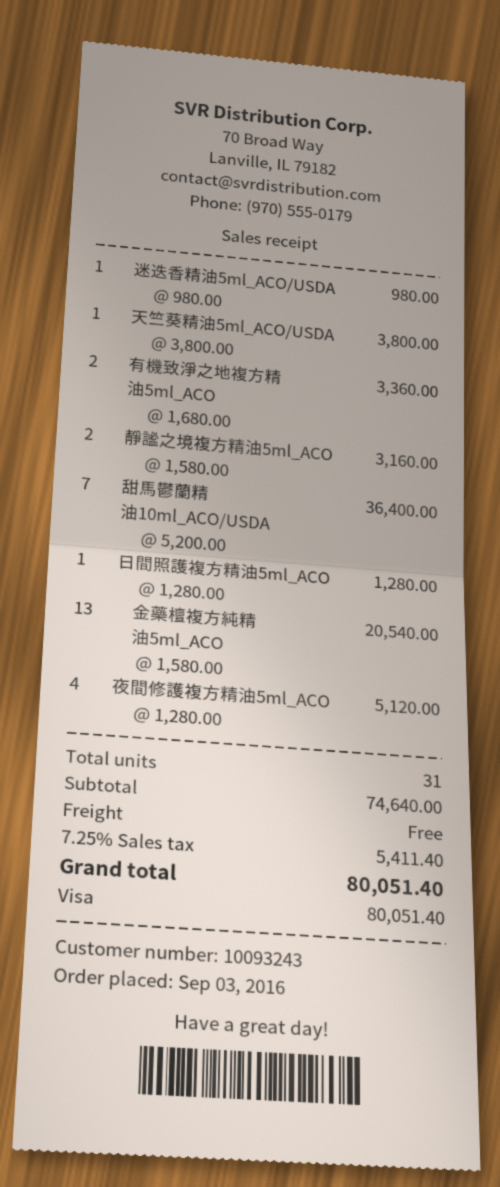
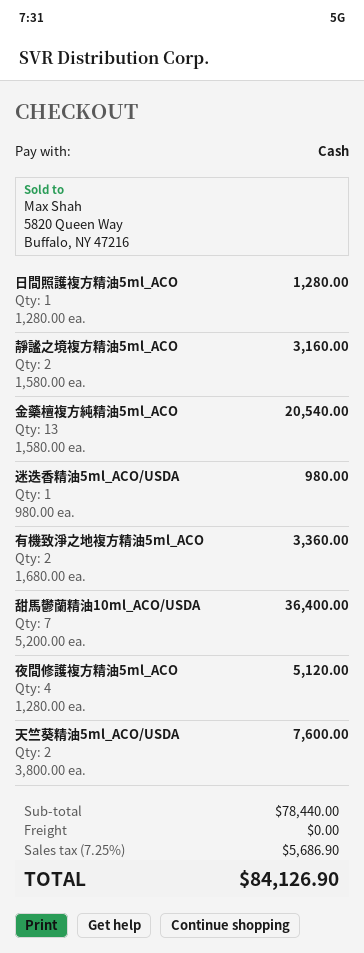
payment method: Visa -> cash
天竺葵精油5ml_ACO/USDA: 1 x 3800.00 = 3800.00 -> 2 x 3800.00 = 7600.00
subtotal: 74640.00 -> 78440.00
tax: 7.25% = 5411.40 -> 7.25% = 5686.90
total: 80051.40 -> 84126.90

